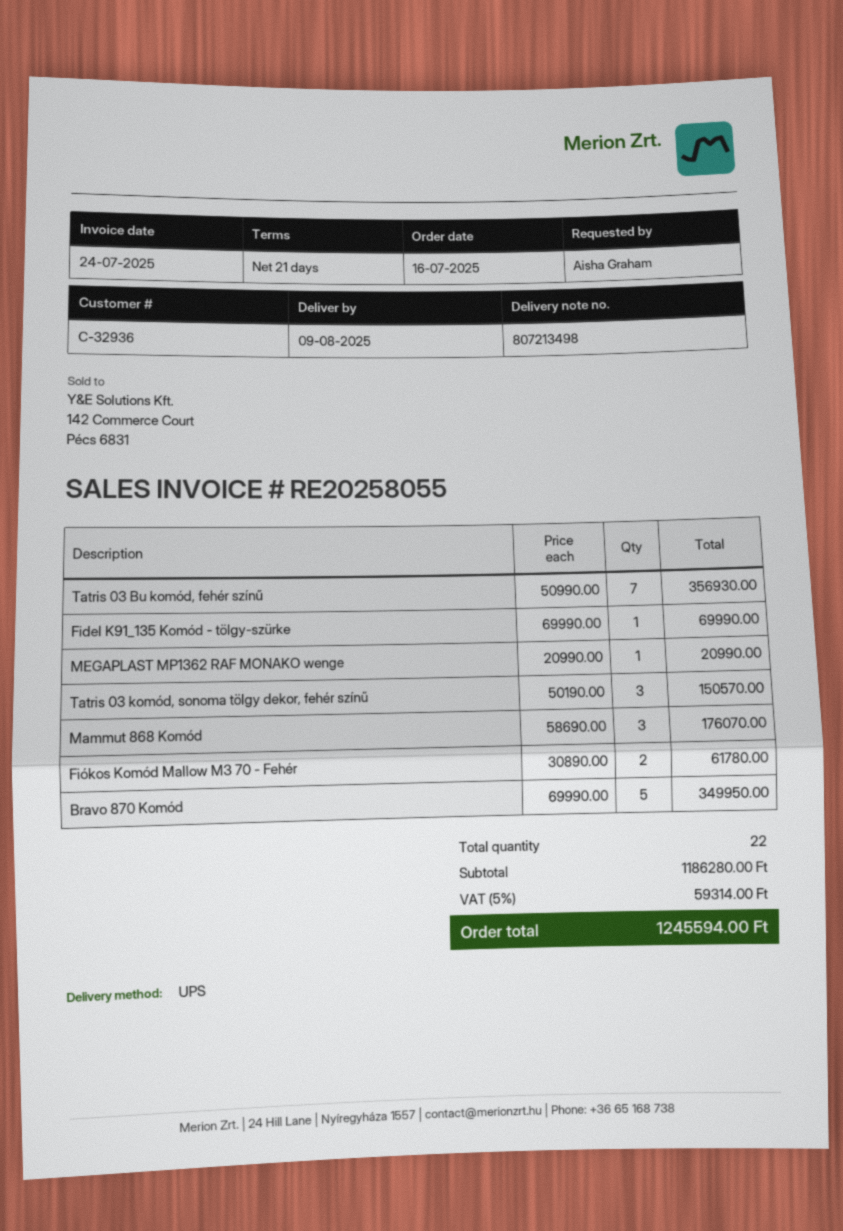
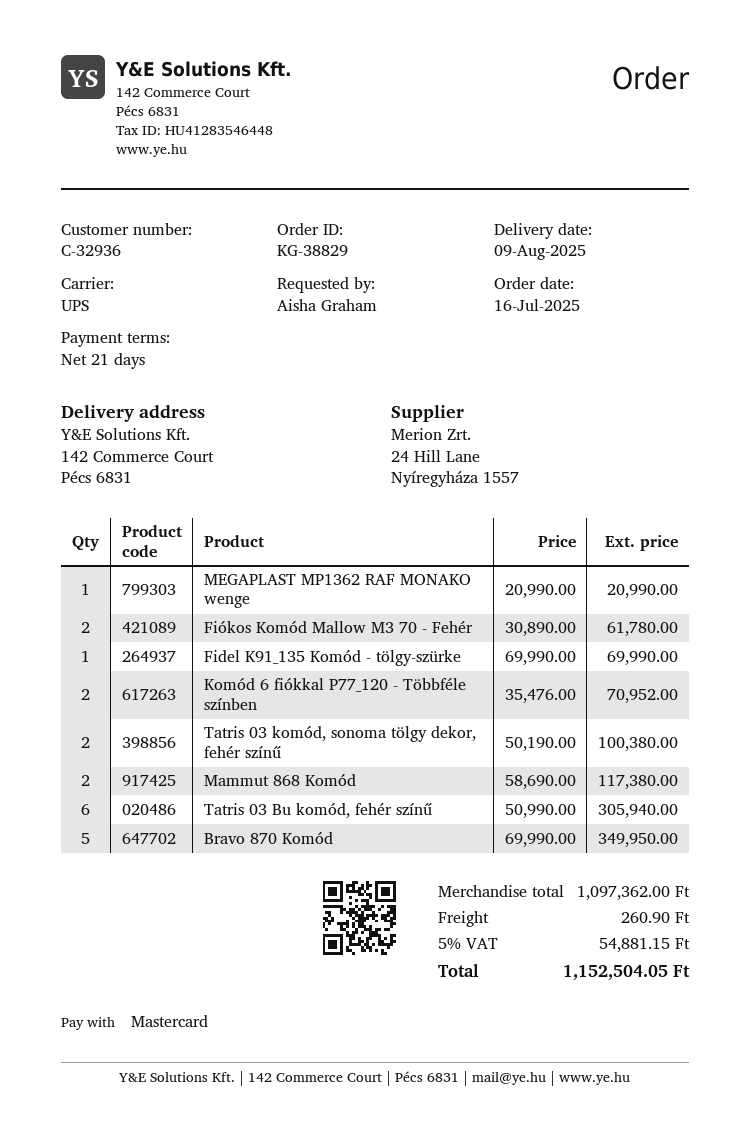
Tatris 03 Bu komód, fehér színű: 7 x 50990.00 = 356930.00 -> 6 x 50990.00 = 305940.00
Tatris 03 komód, sonoma tölgy dekor, fehér színű: 3 x 50190.00 = 150570.00 -> 2 x 50190.00 = 100380.00
Mammut 868 Komód: 3 x 58690.00 = 176070.00 -> 2 x 58690.00 = 117380.00
Komód 6 fiókkal P77_120 - Többféle színben: none -> 2 x 35476.00 = 70952.00
subtotal: 1186280.00 -> 1097362.00
shipping: none -> 260.90
tax: 5% = 59314.00 -> 5% = 54881.15
total: 1245594.00 -> 1152504.05

